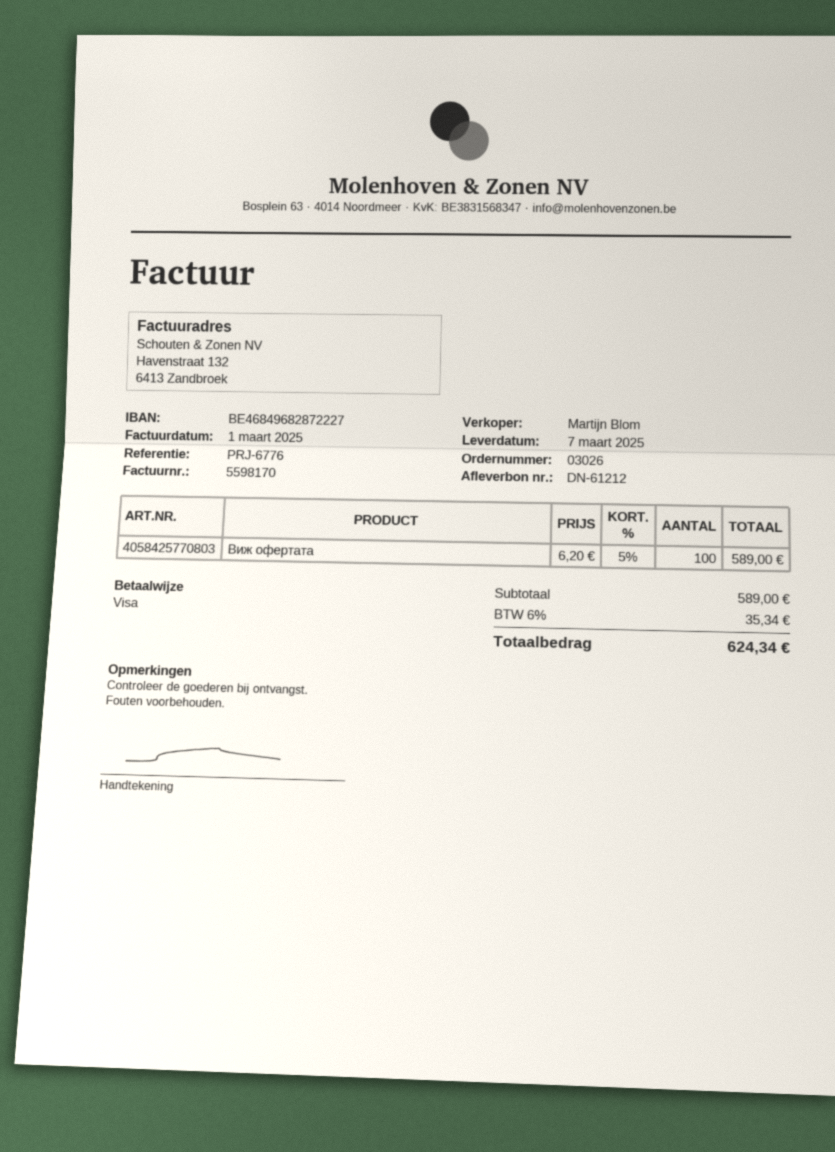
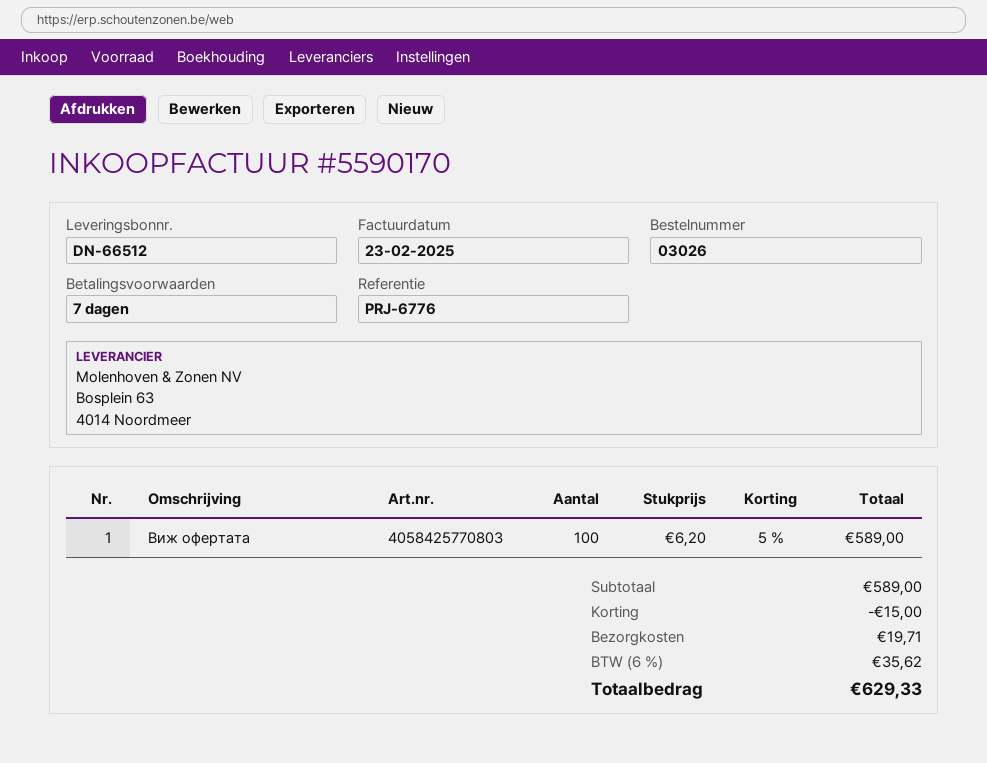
delivery note number: DN-61212 -> DN-66512
invoice number: 5598170 -> 5590170
invoice date: 2025-03-01 -> 2025-02-23
discount: none -> 15.00
shipping: none -> 19.71
tax: 6% = 35.34 -> 6% = 35.62
total: 624.34 -> 629.33

